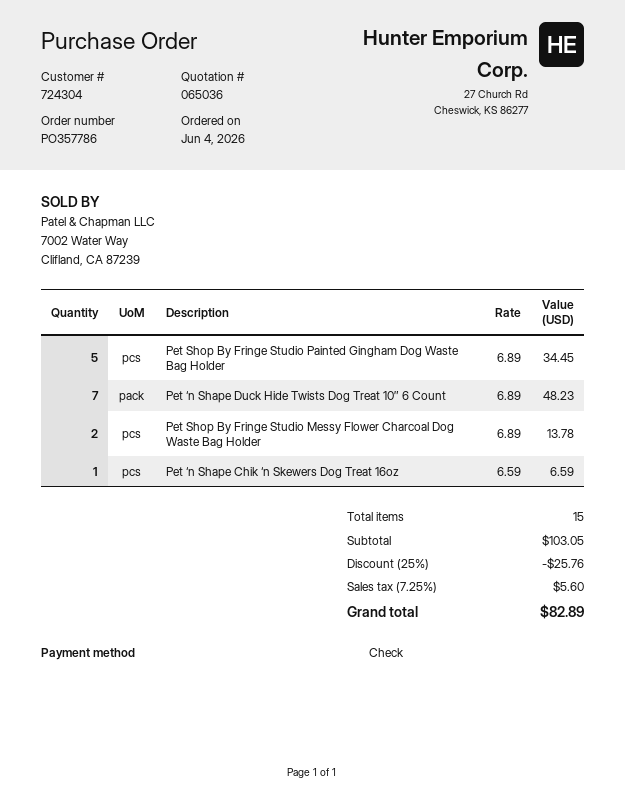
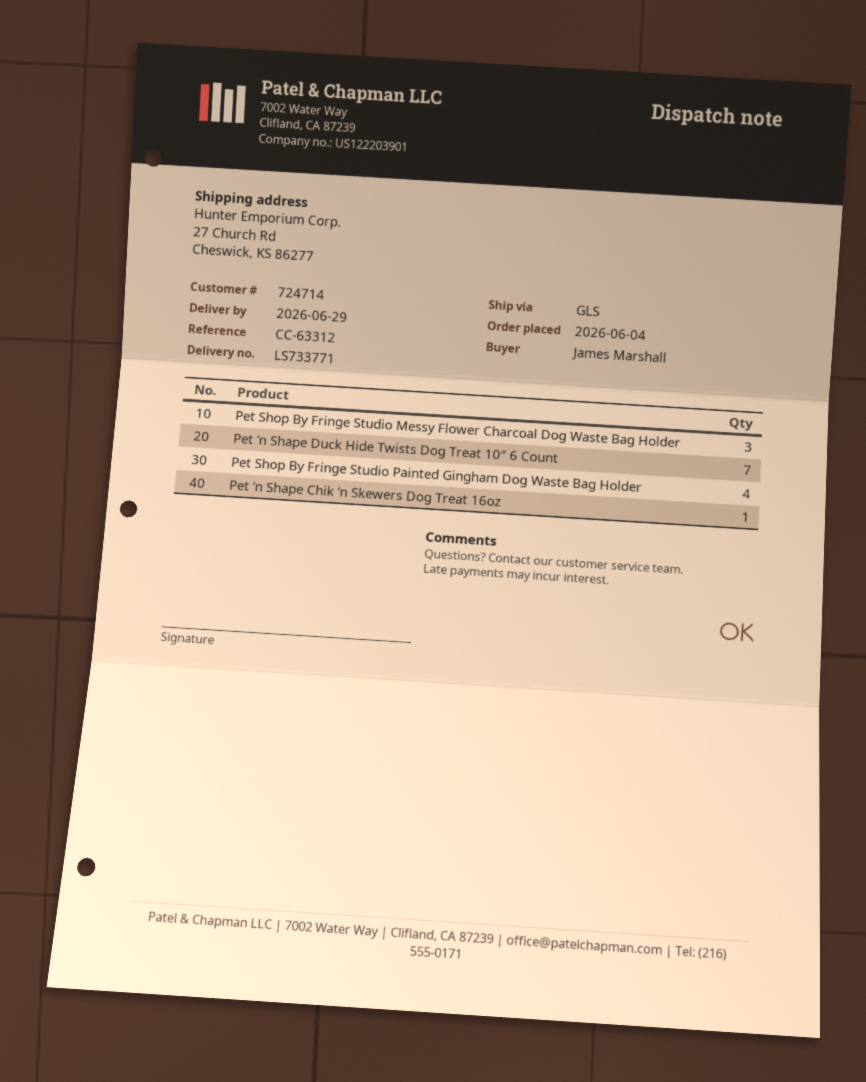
customer number: 724304 -> 724714
Pet Shop By Fringe Studio Painted Gingham Dog Waste Bag Holder: 5 -> 4
Pet Shop By Fringe Studio Messy Flower Charcoal Dog Waste Bag Holder: 2 -> 3

